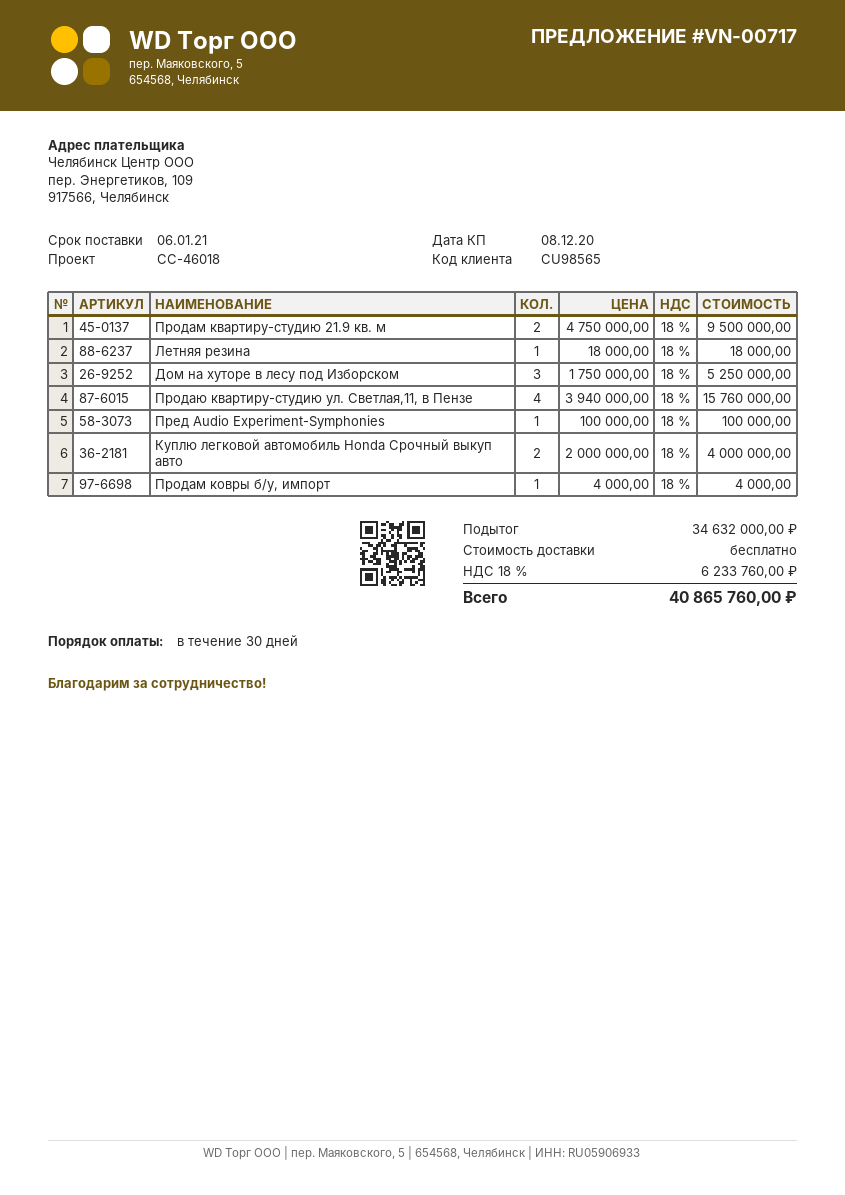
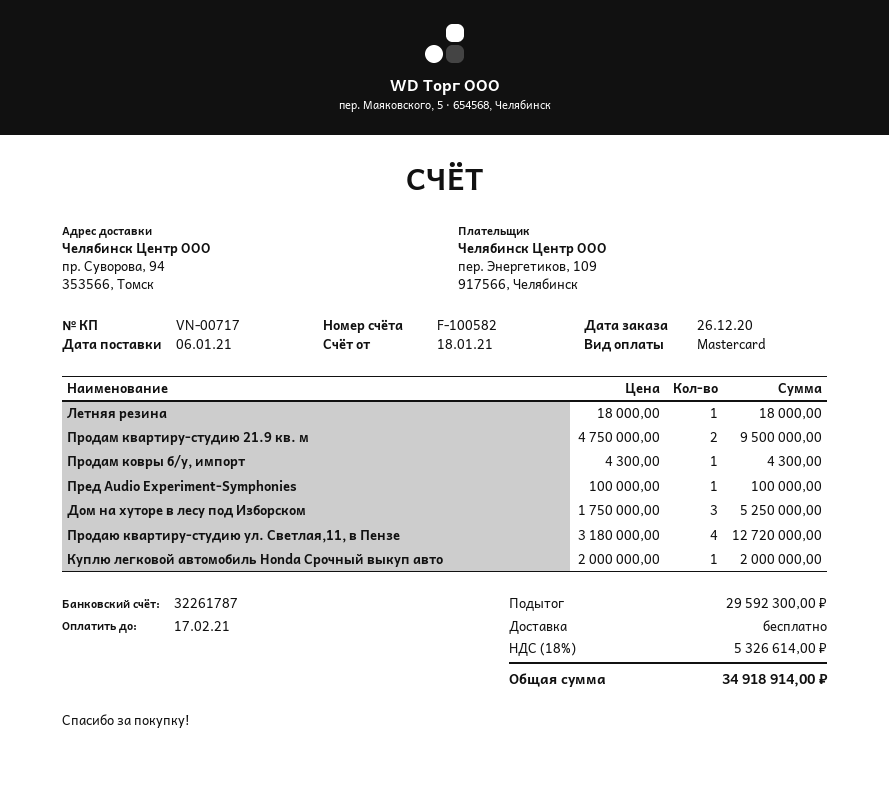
Продаю квартиру-студию ул. Светлая,11, в Пензе: 4 x 3940000.00 = 15760000.00 -> 4 x 3180000.00 = 12720000.00
Куплю легковой автомобиль Honda Срочный выкуп авто: 2 x 2000000.00 = 4000000.00 -> 1 x 2000000.00 = 2000000.00
Продам ковры б/у, импорт: 1 x 4000.00 = 4000.00 -> 1 x 4300.00 = 4300.00
subtotal: 34632000.00 -> 29592300.00
tax: 18% = 6233760.00 -> 18% = 5326614.00
total: 40865760.00 -> 34918914.00

